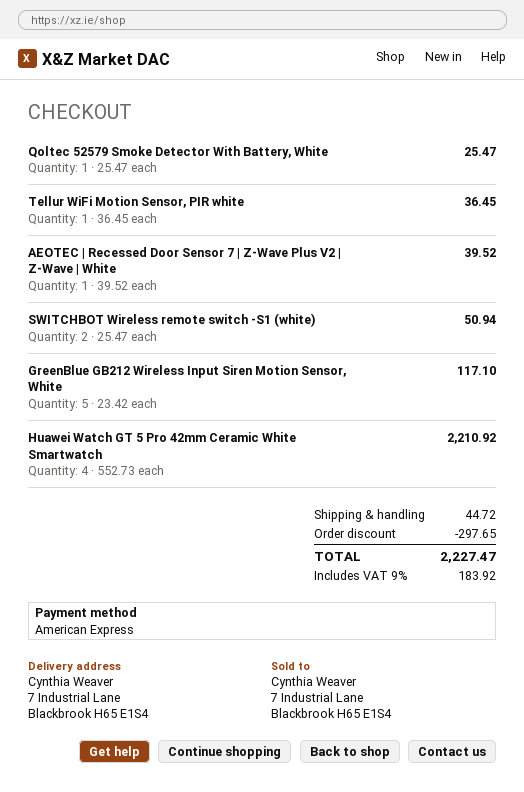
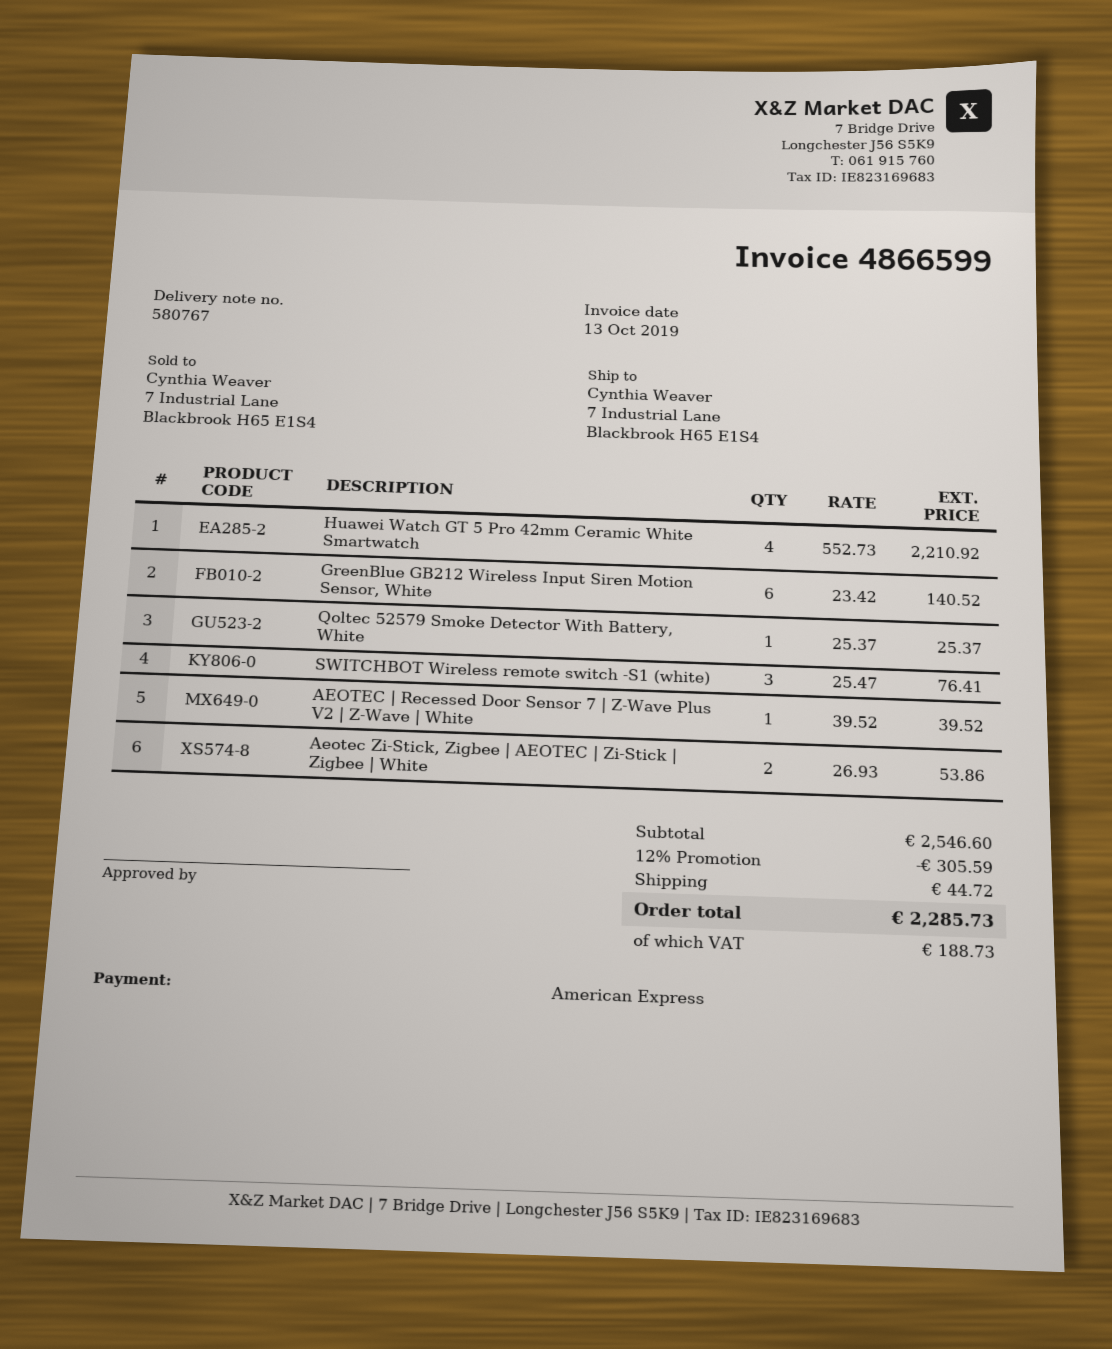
Qoltec 52579 Smoke Detector With Battery, White: 1 x 25.47 = 25.47 -> 1 x 25.37 = 25.37
Tellur WiFi Motion Sensor, PIR white: 1 x 36.45 = 36.45 -> none
SWITCHBOT Wireless remote switch -S1 (white): 2 x 25.47 = 50.94 -> 3 x 25.47 = 76.41
GreenBlue GB212 Wireless Input Siren Motion Sensor, White: 5 x 23.42 = 117.10 -> 6 x 23.42 = 140.52
Aeotec Zi-Stick, Zigbee | AEOTEC | Zi-Stick | Zigbee | White: none -> 2 x 26.93 = 53.86
discount: 297.65 -> 305.59
tax: 183.92 -> 188.73
total: 2227.47 -> 2285.73

